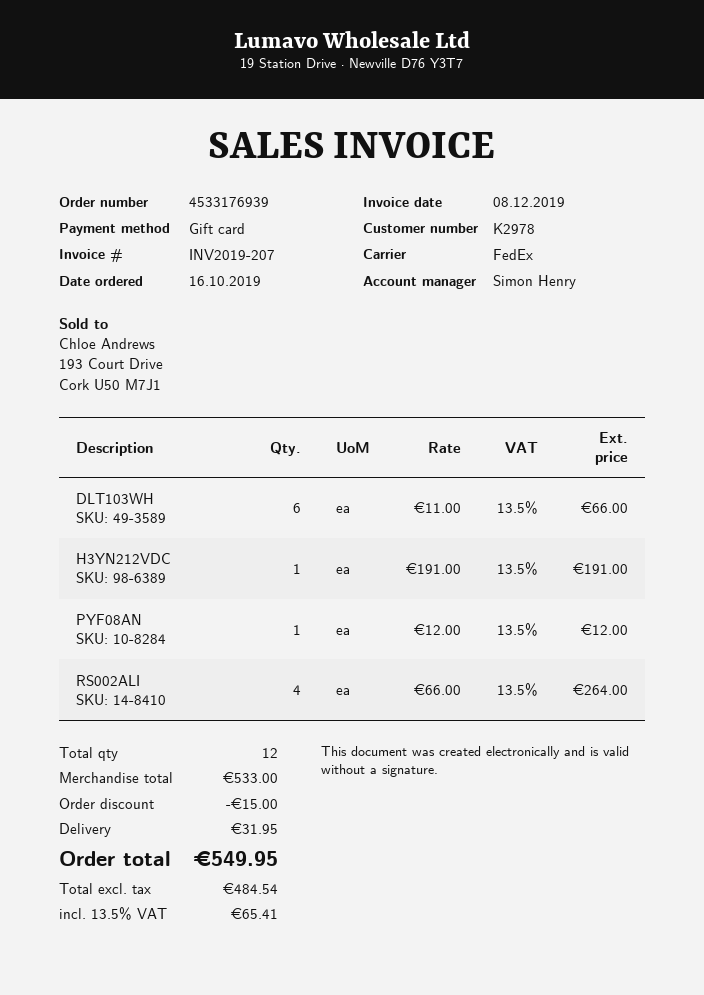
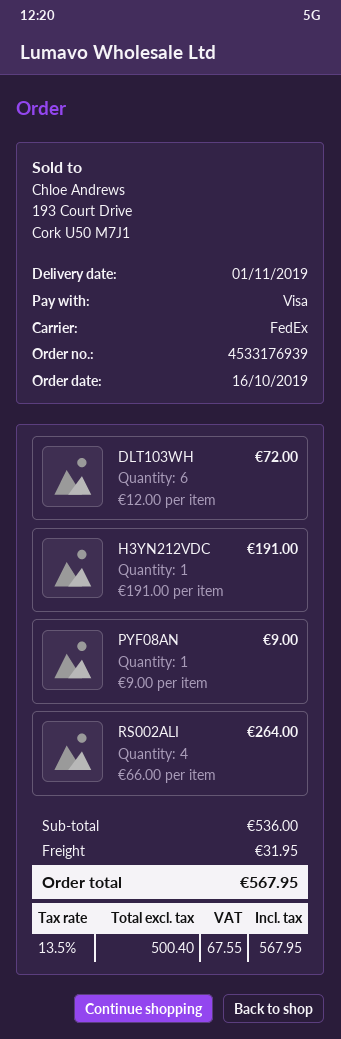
payment method: gift card -> Visa
DLT103WH: 6 x 11.00 = 66.00 -> 6 x 12.00 = 72.00
PYF08AN: 1 x 12.00 = 12.00 -> 1 x 9.00 = 9.00
subtotal: 533.00 -> 536.00
discount: 15.00 -> none
net: 484.54 -> 500.40
tax: 13.5% = 65.41 -> 13.5% = 67.55
total: 549.95 -> 567.95

